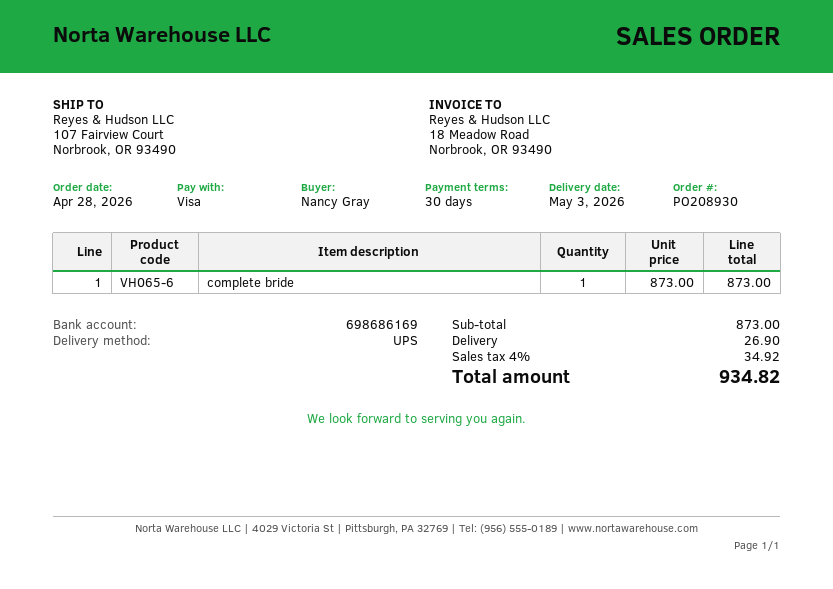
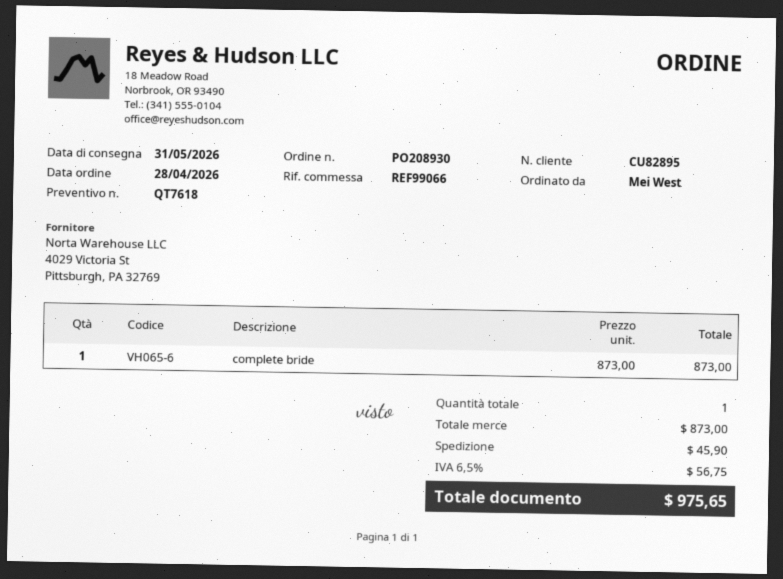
delivery date: 2026-05-03 -> 2026-05-31
ordered by: Nancy Gray -> Mei West
shipping: 26.90 -> 45.90
tax: 4% = 34.92 -> 6.5% = 56.75
total: 934.82 -> 975.65

